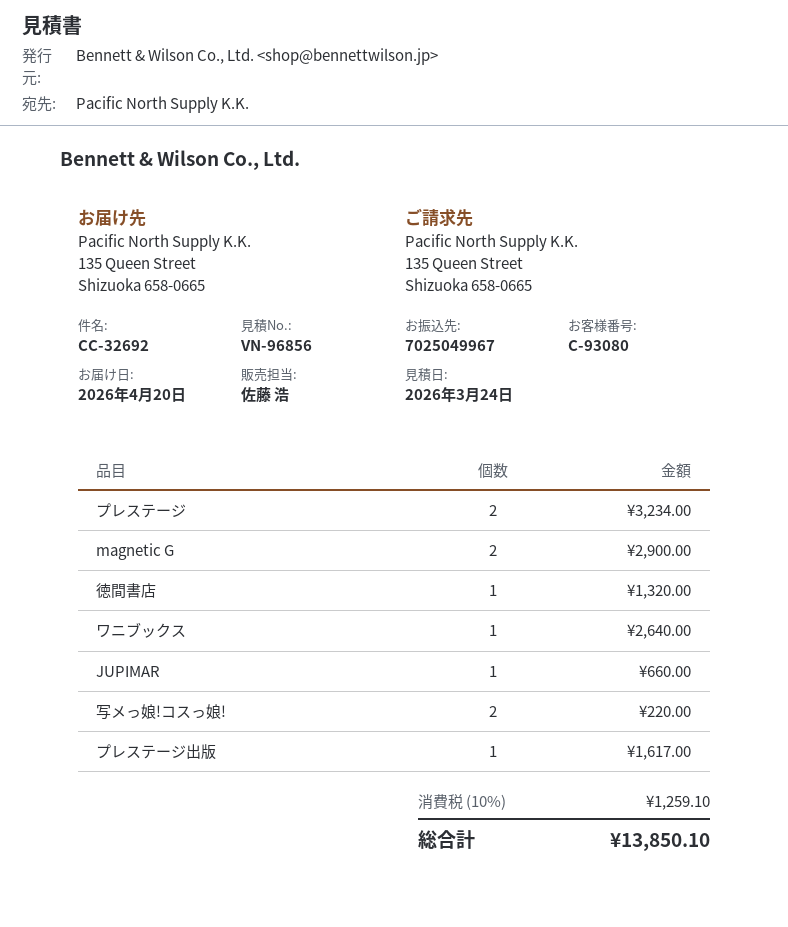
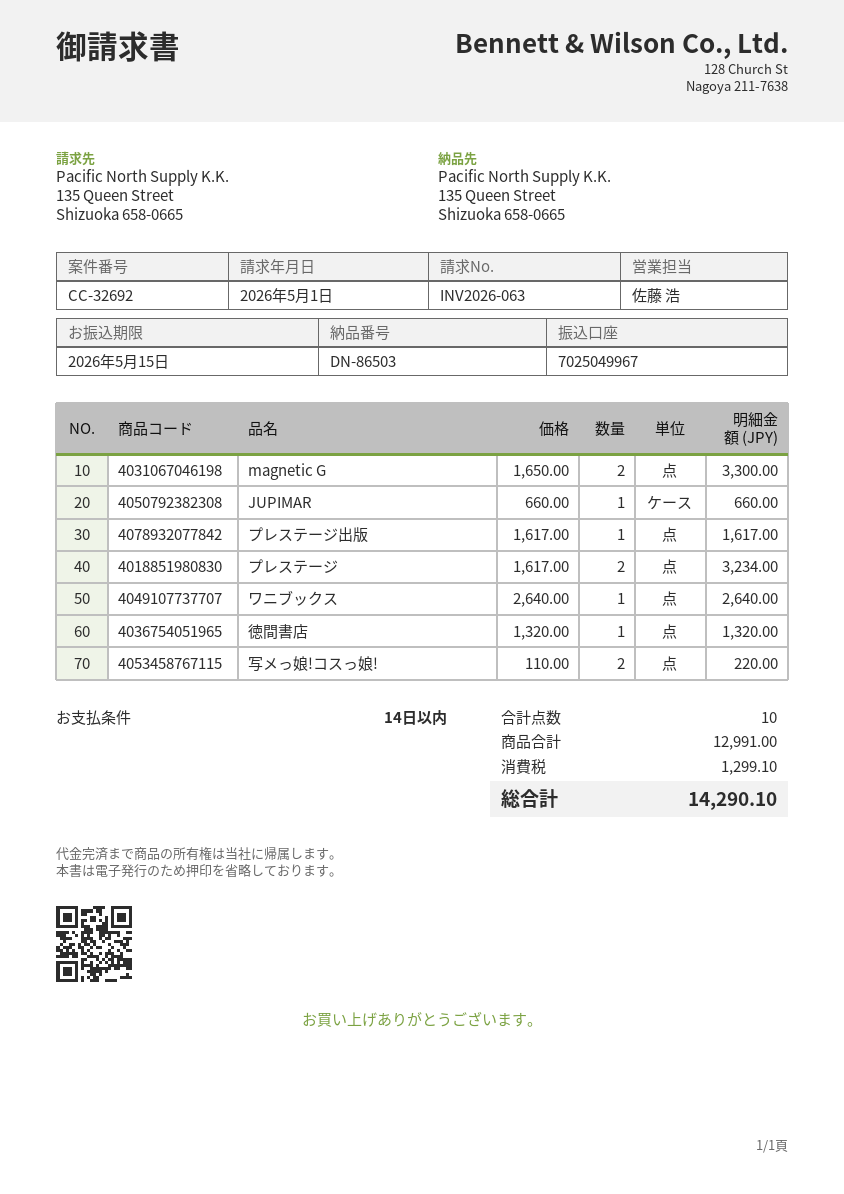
magnetic G: 2 for 2900.00 -> 2 for 3300.00
tax: 1259.10 -> 1299.10
total: 13850.10 -> 14290.10

